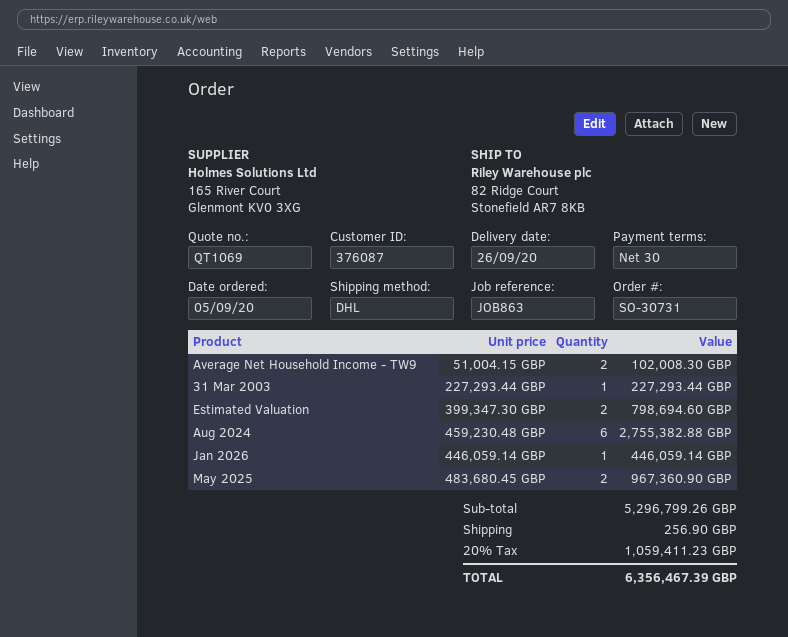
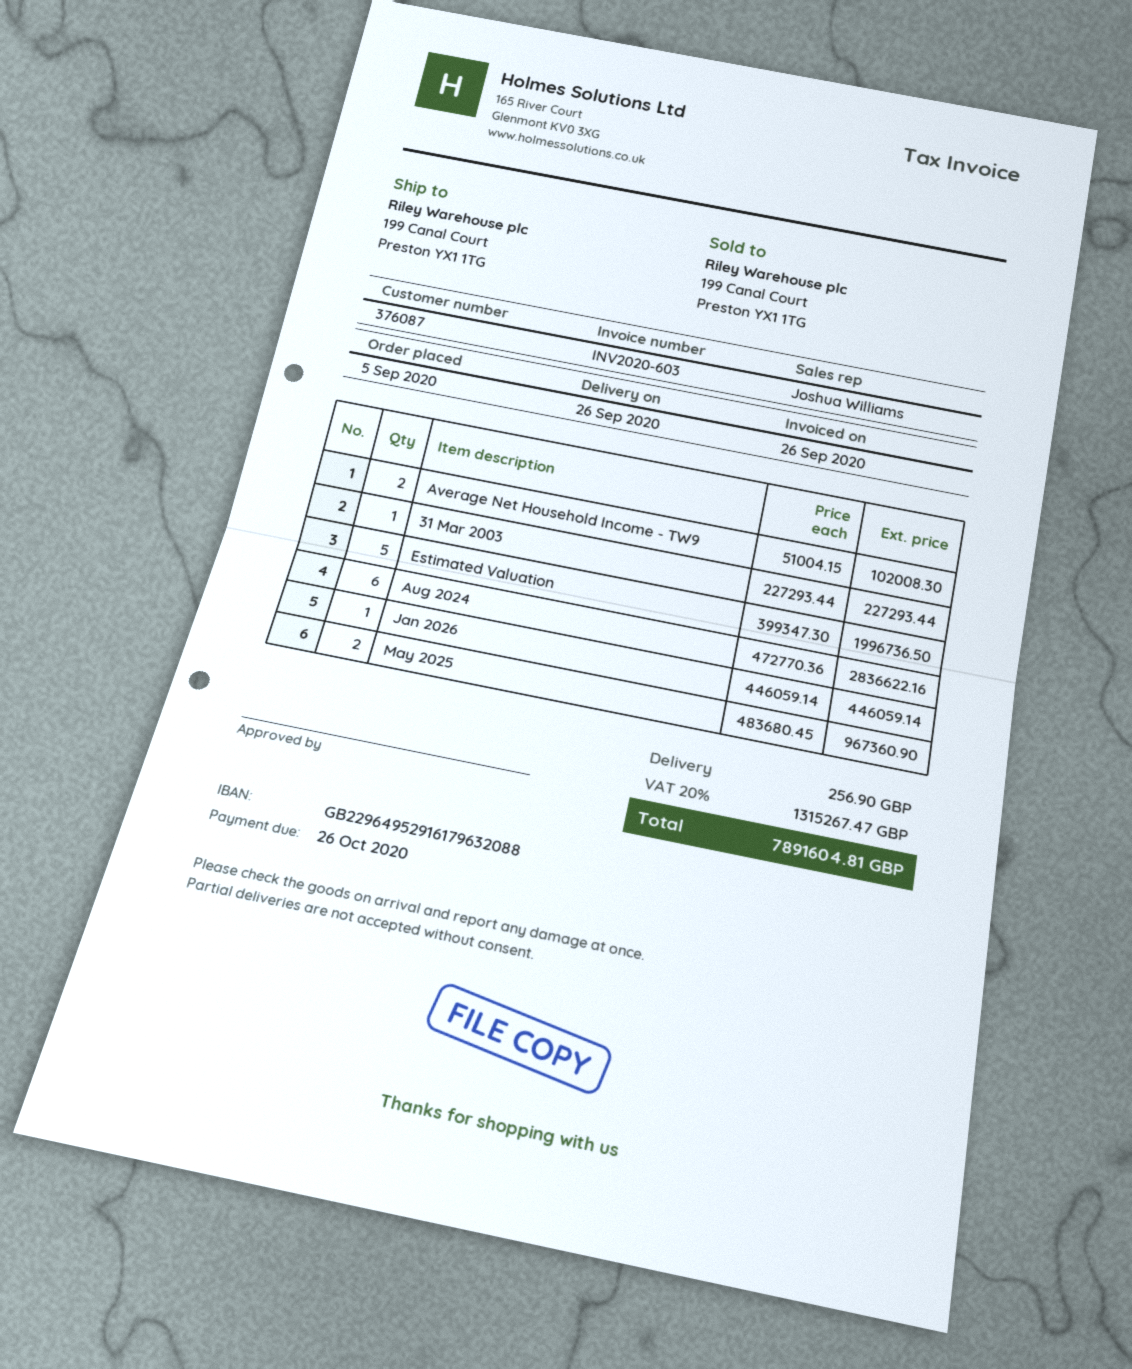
ship to: 82 Ridge Court, Stonefield AR7 8KB -> 199 Canal Court, Preston YX1 1TG
Estimated Valuation: 2 x 399347.30 = 798694.60 -> 5 x 399347.30 = 1996736.50
Aug 2024: 6 x 459230.48 = 2755382.88 -> 6 x 472770.36 = 2836622.16
tax: 20% = 1059411.23 -> 20% = 1315267.47
total: 6356467.39 -> 7891604.81

